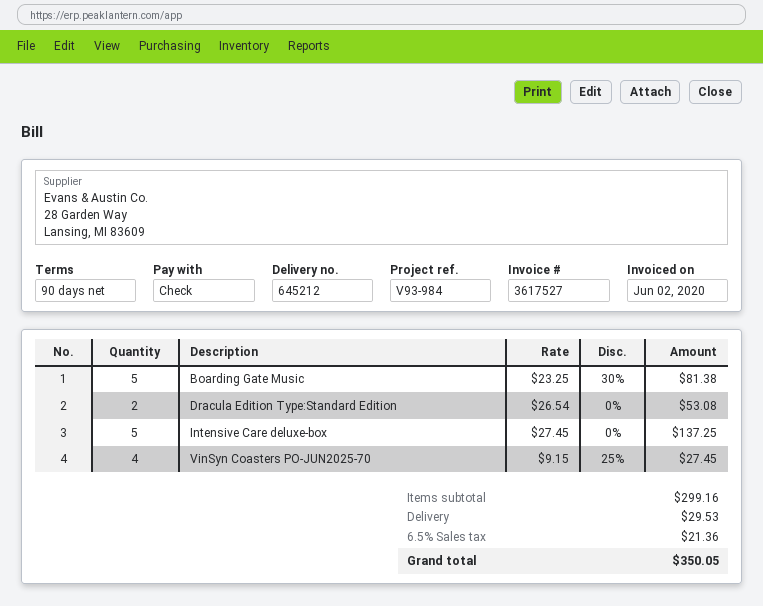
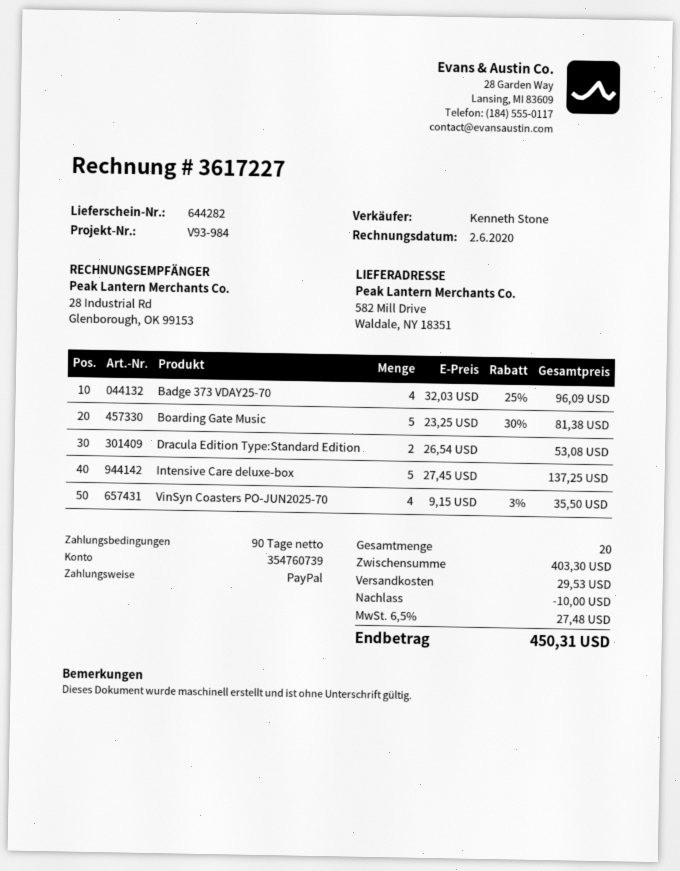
delivery note number: 645212 -> 644282
invoice number: 3617527 -> 3617227
payment method: cheque -> PayPal
VinSyn Coasters PO-JUN2025-70: 4 x 9.15 - 25% = 27.45 -> 4 x 9.15 - 3% = 35.50
Badge 373 VDAY25-70: none -> 4 x 32.03 - 25% = 96.09
subtotal: 299.16 -> 403.30
discount: none -> 10.00
tax: 6.5% = 21.36 -> 6.5% = 27.48
total: 350.05 -> 450.31

